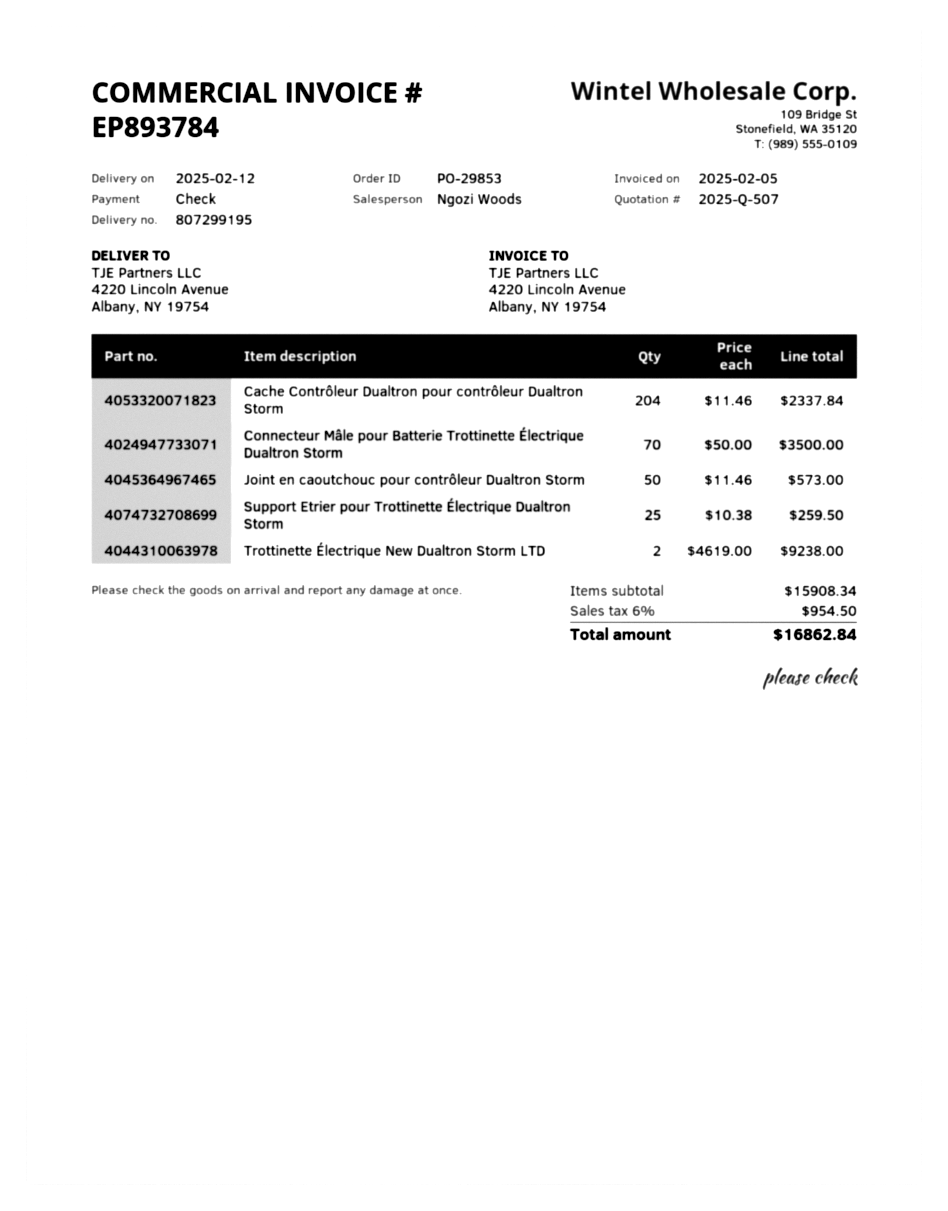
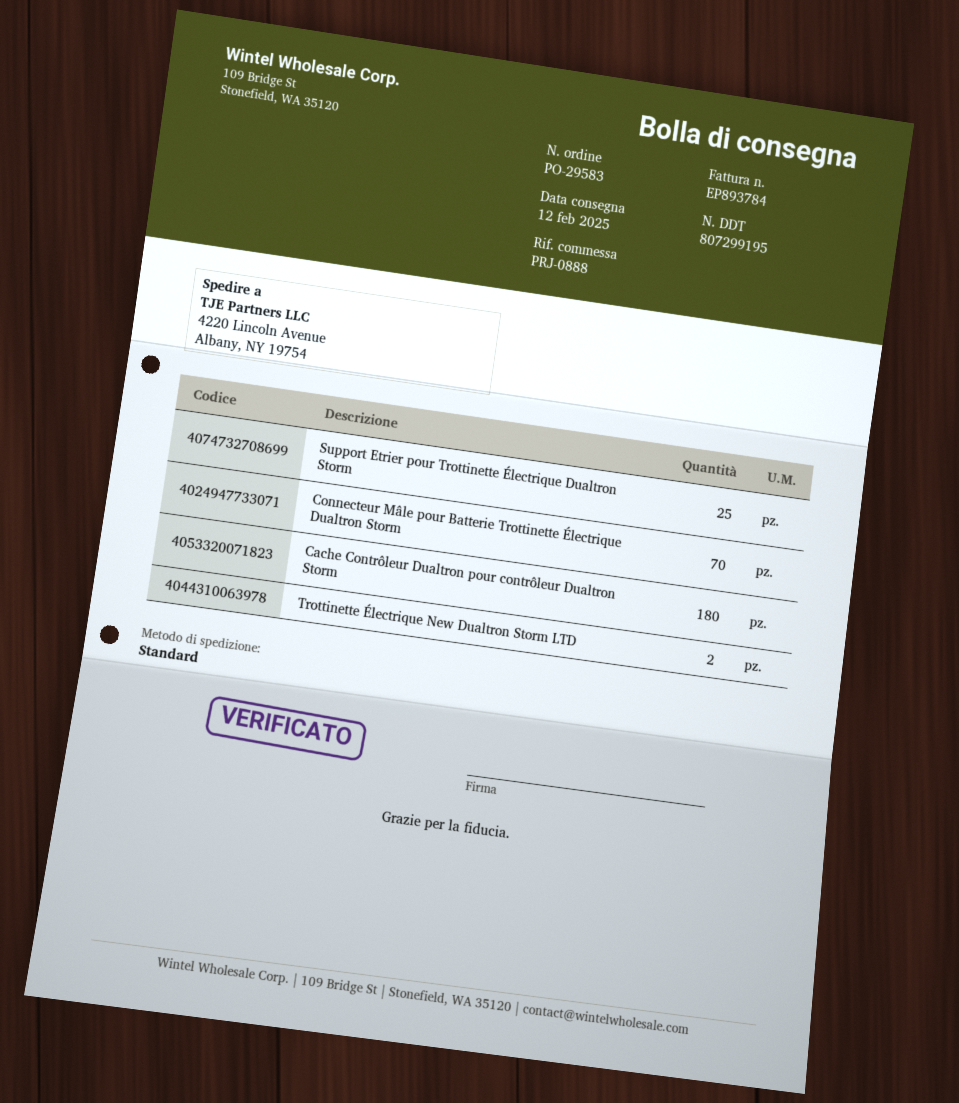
order number: PO-29853 -> PO-29583
Cache Contrôleur Dualtron pour contrôleur Dualtron Storm: 204 -> 180
Joint en caoutchouc pour contrôleur Dualtron Storm: 50 -> none

